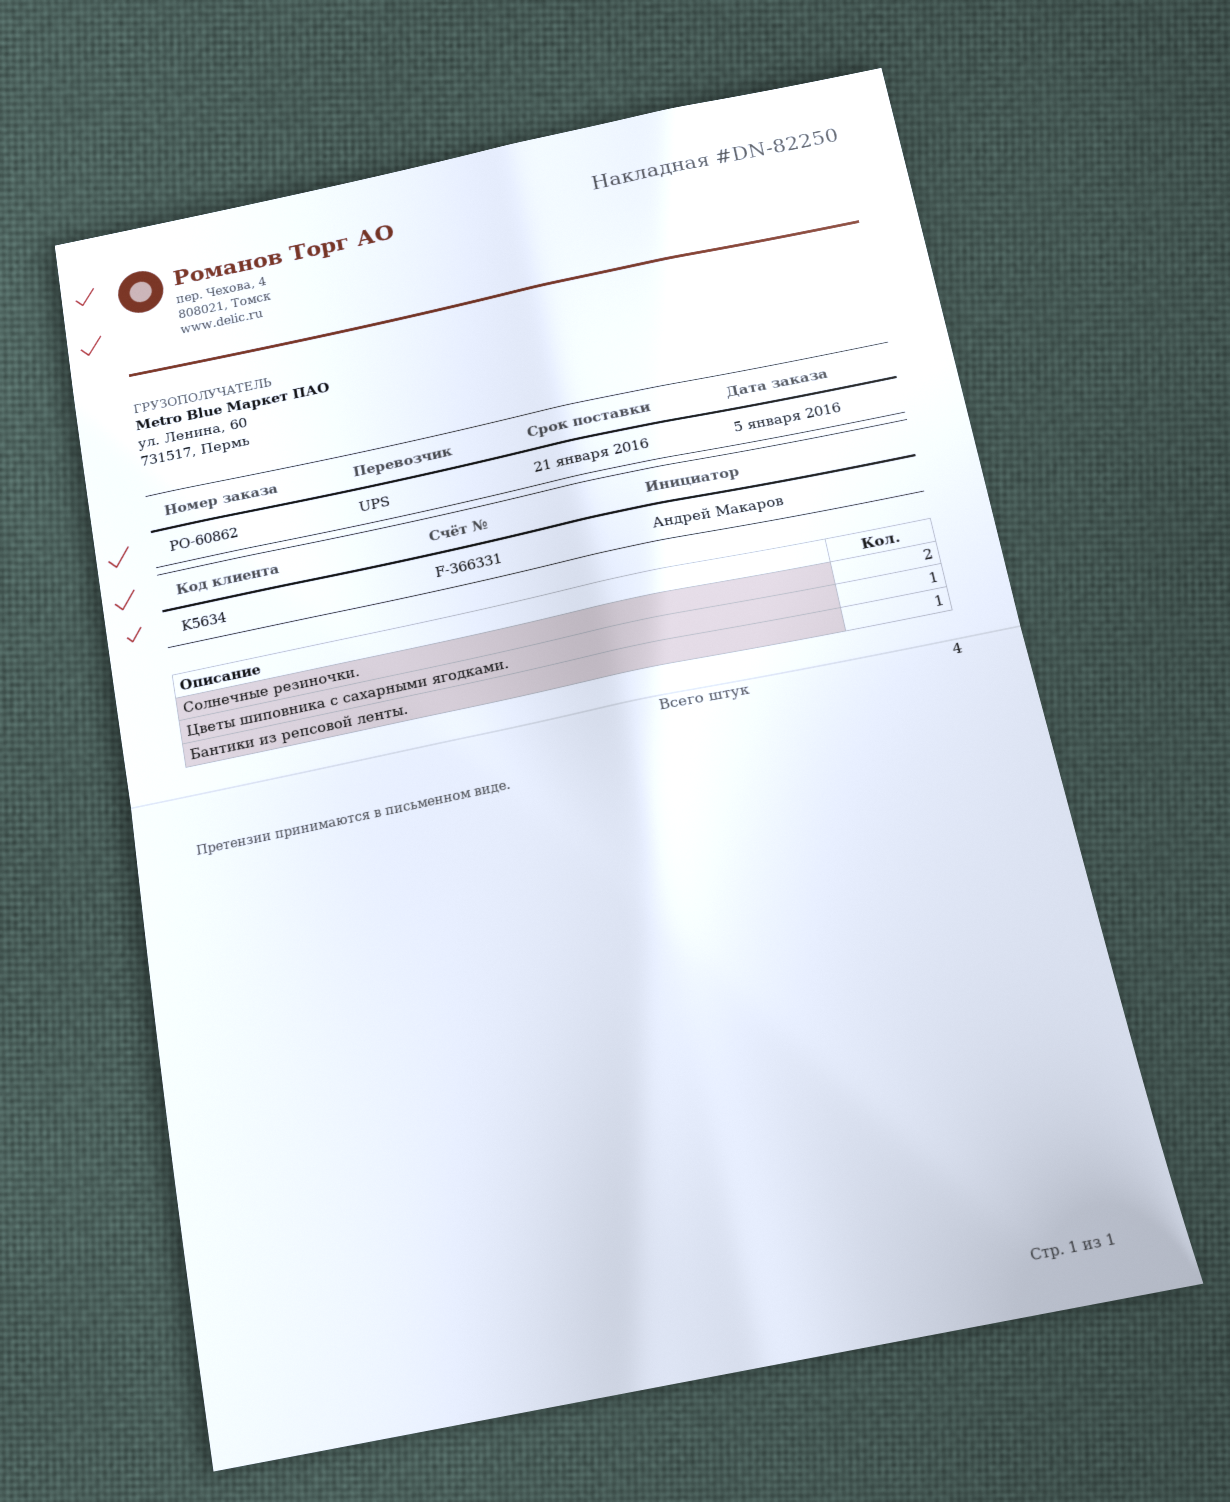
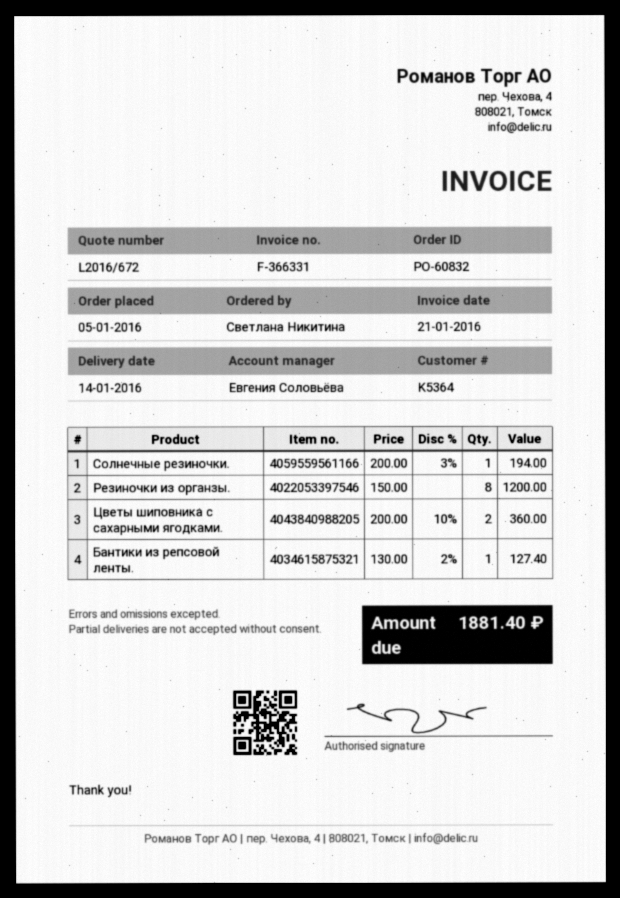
order number: PO-60862 -> PO-60832
delivery date: 2016-01-21 -> 2016-01-14
customer number: K5634 -> K5364
ordered by: Андрей Макаров -> Светлана Никитина
Солнечные резиночки.: 2 -> 1
Цветы шиповника с сахарными ягодками.: 1 -> 2
Резиночки из органзы.: none -> 8

